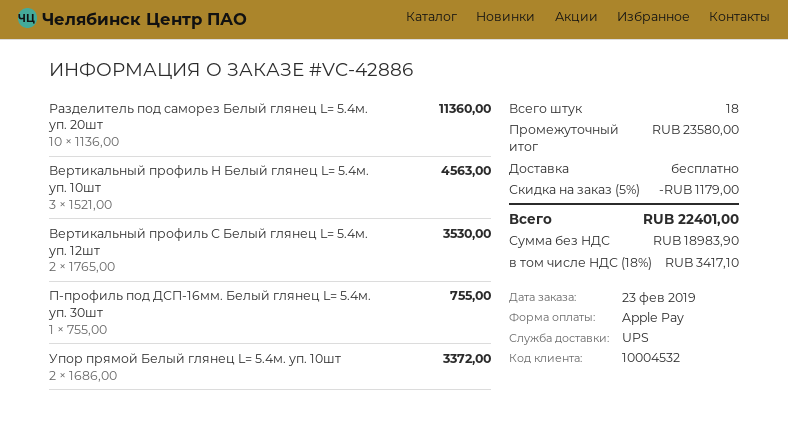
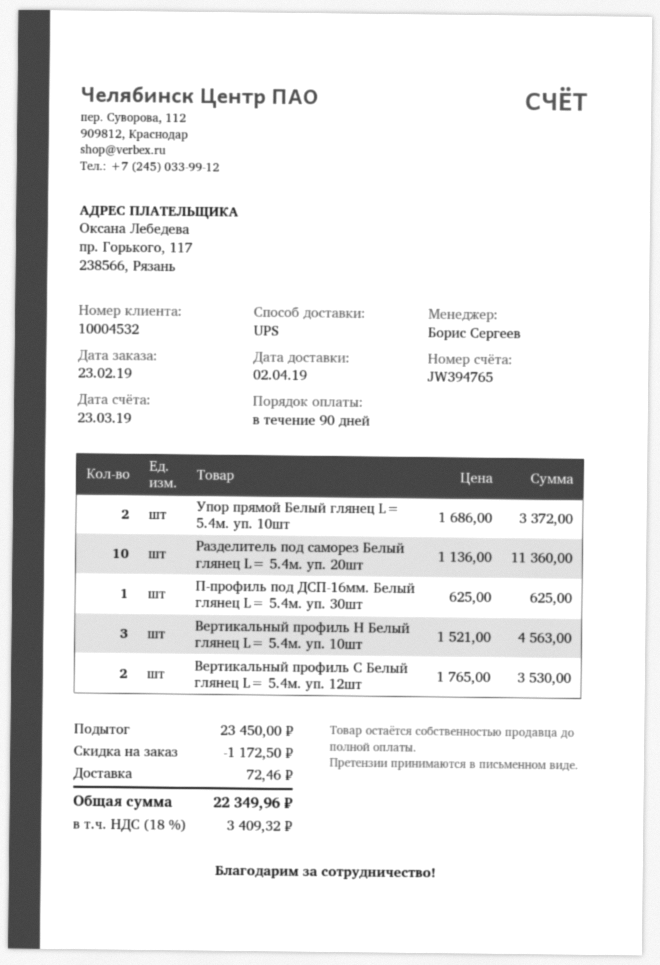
П-профиль под ДСП-16мм. Белый глянец L= 5.4м. уп. 30шт: 1 x 755.00 = 755.00 -> 1 x 625.00 = 625.00
subtotal: 23580.00 -> 23450.00
discount: 1179.00 -> 1172.50
shipping: 0.00 -> 72.46
tax: 18% = 3417.10 -> 18% = 3409.32
total: 22401.00 -> 22349.96

